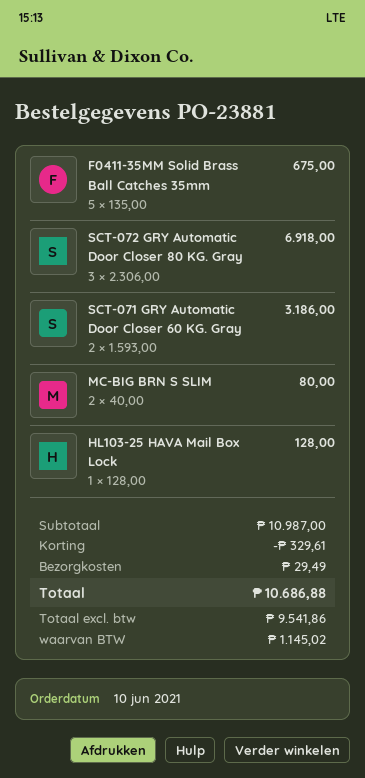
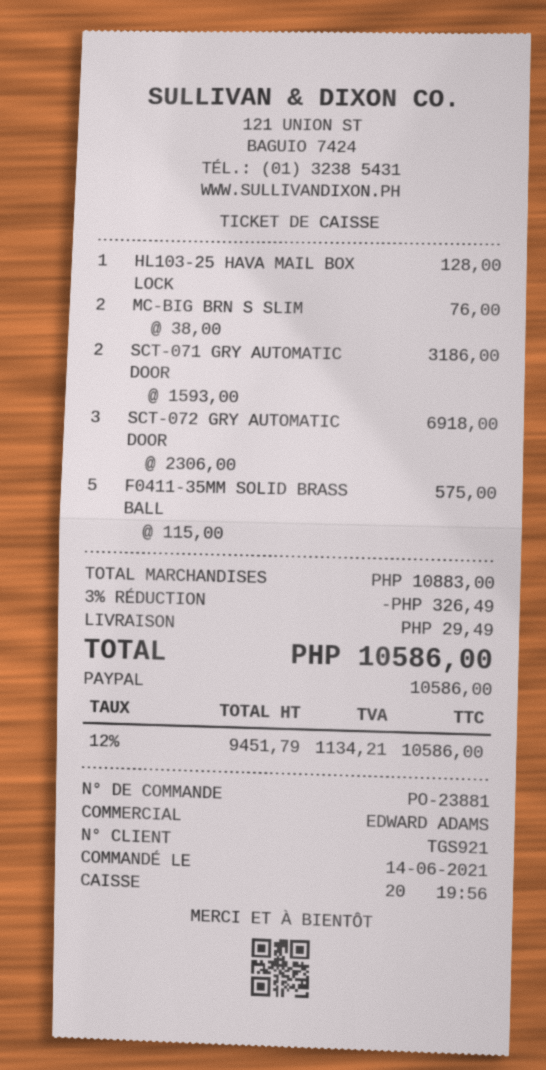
order date: 2021-06-10 -> 2021-06-14
F0411-35MM Solid Brass Ball Catches 35mm: 5 x 135.00 = 675.00 -> 5 x 115.00 = 575.00
MC-BIG BRN S SLIM: 2 x 40.00 = 80.00 -> 2 x 38.00 = 76.00
subtotal: 10987.00 -> 10883.00
discount: 329.61 -> 326.49
net: 9541.86 -> 9451.79
tax: 1145.02 -> 1134.21
total: 10686.88 -> 10586.00

